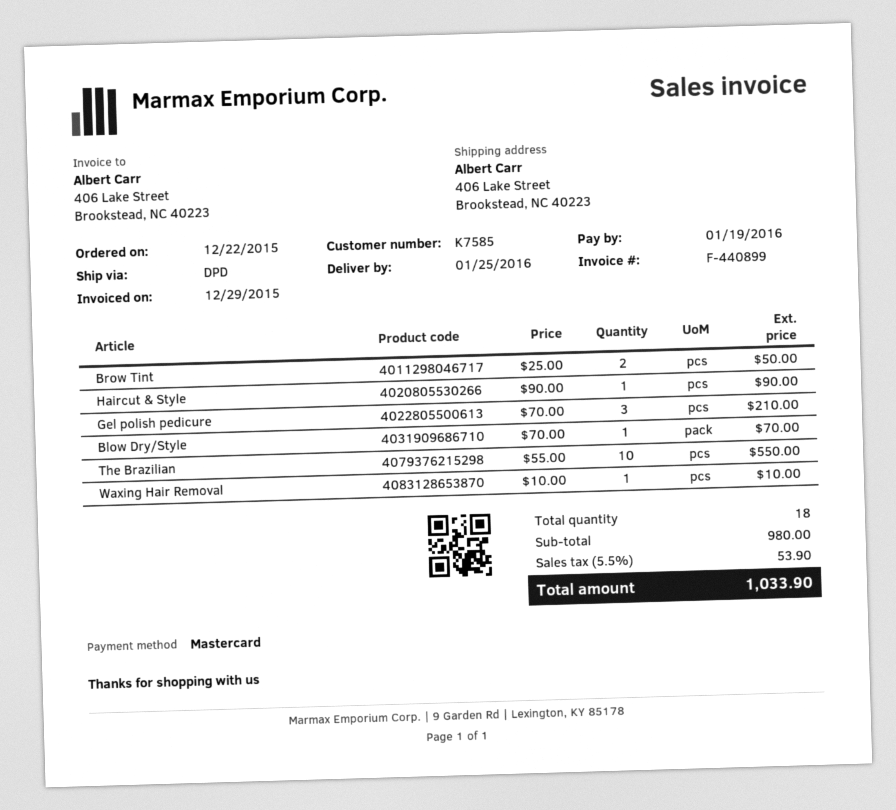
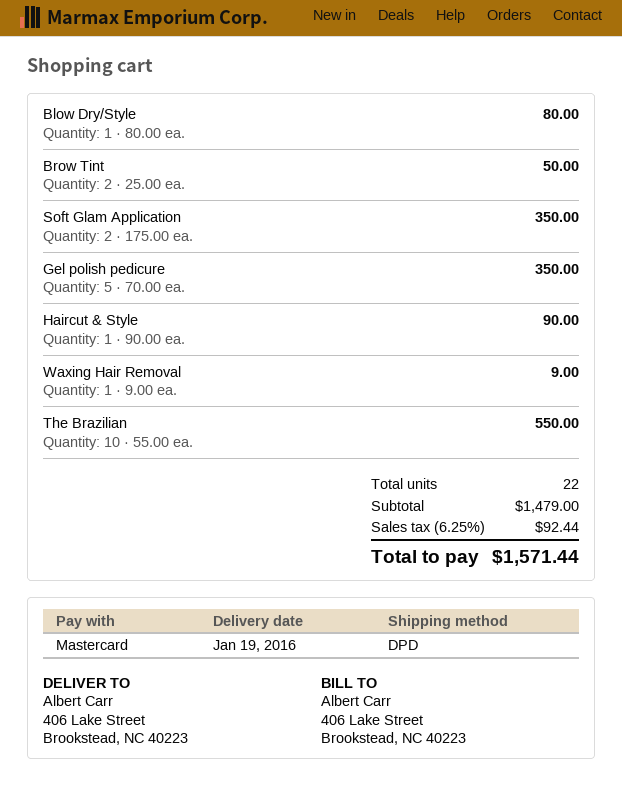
delivery date: 2016-01-25 -> 2016-01-19
Gel polish pedicure: 3 x 70.00 = 210.00 -> 5 x 70.00 = 350.00
Blow Dry/Style: 1 x 70.00 = 70.00 -> 1 x 80.00 = 80.00
Waxing Hair Removal: 1 x 10.00 = 10.00 -> 1 x 9.00 = 9.00
Soft Glam Application: none -> 2 x 175.00 = 350.00
total quantity: 18 -> 22
subtotal: 980.00 -> 1479.00
tax: 5.5% = 53.90 -> 6.25% = 92.44
total: 1033.90 -> 1571.44

